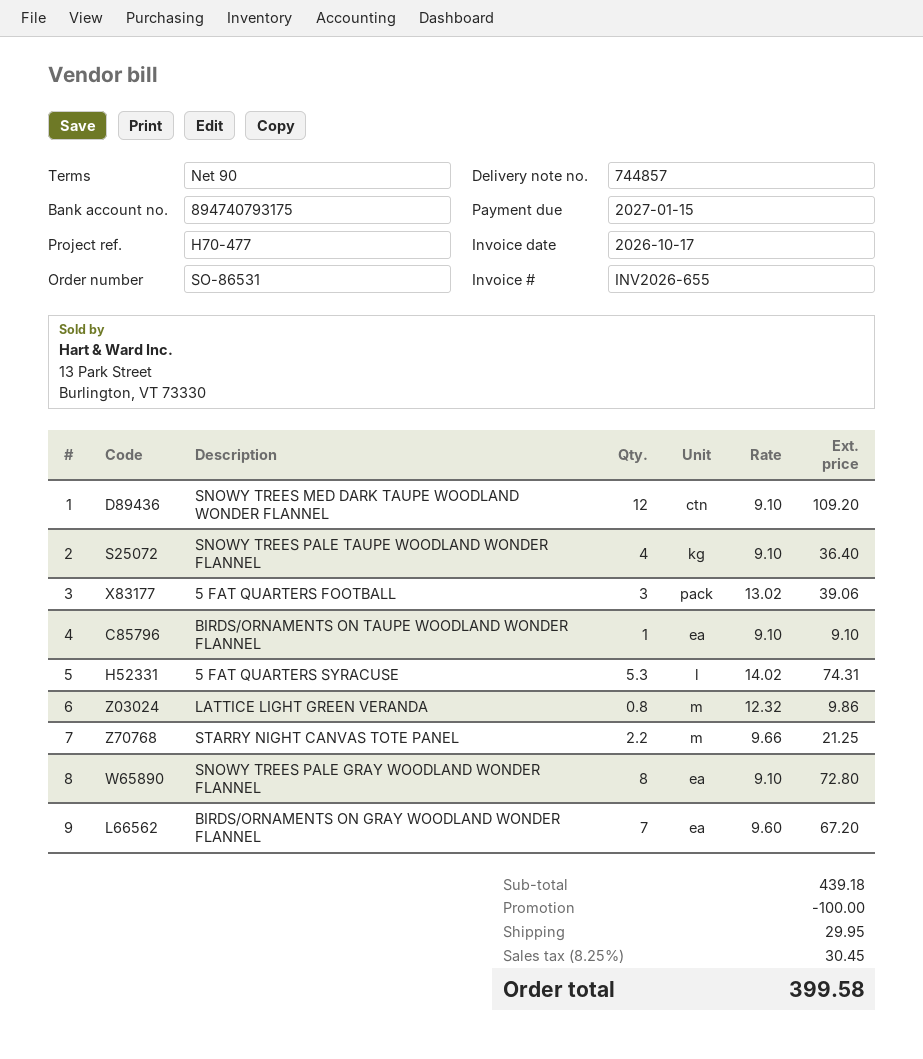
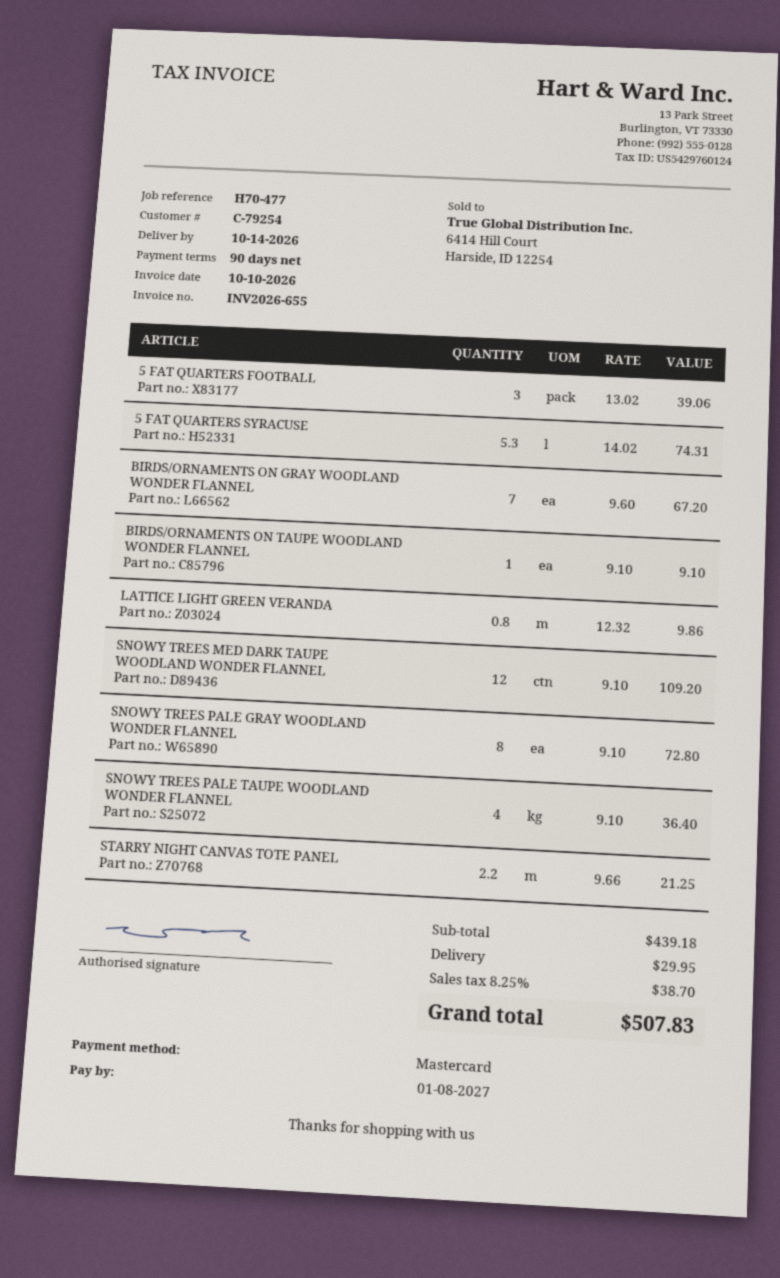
invoice date: 2026-10-17 -> 2026-10-10
due date: 2027-01-15 -> 2027-01-08
discount: 100.00 -> none
tax: 8.25% = 30.45 -> 8.25% = 38.70
total: 399.58 -> 507.83

